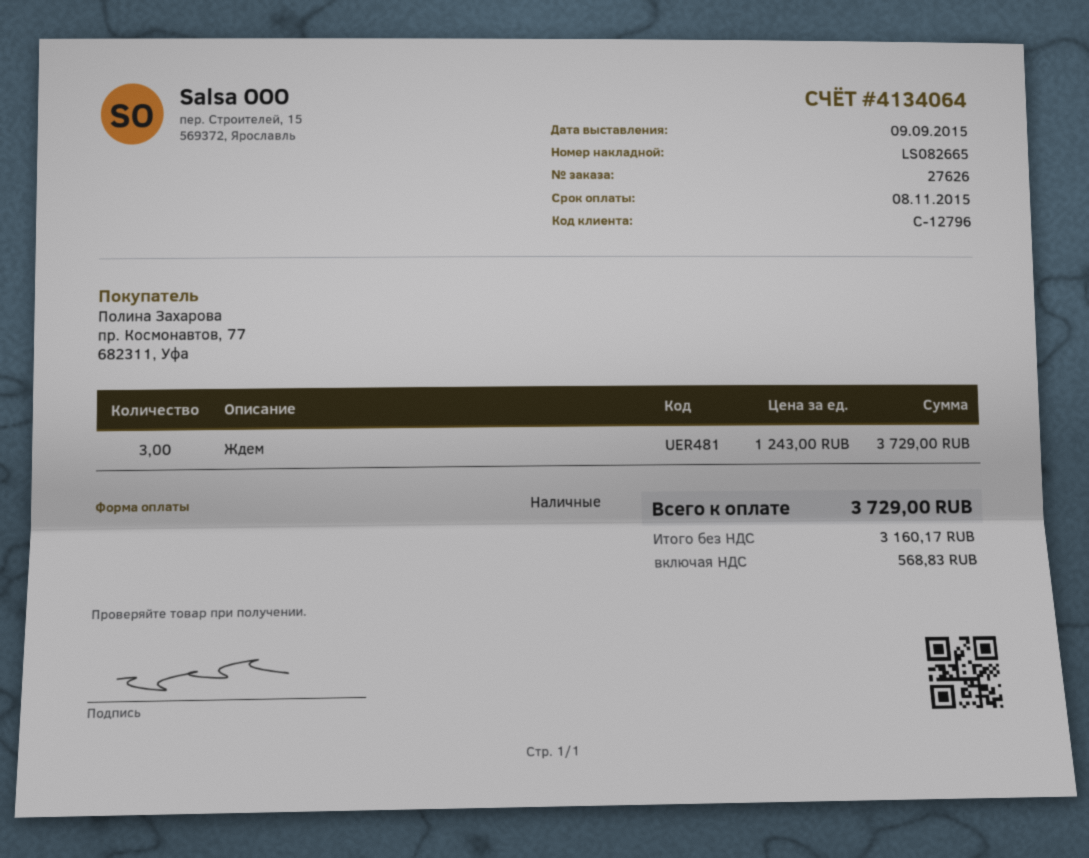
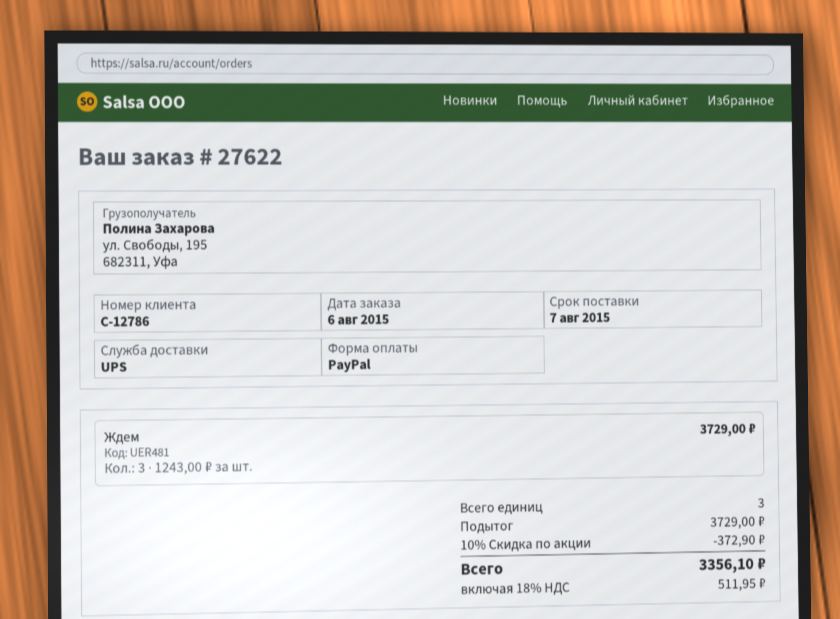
order number: 27626 -> 27622
customer number: C-12796 -> C-12786
payment method: cash -> PayPal
discount: none -> 10% = 372.90
tax: 568.83 -> 511.95
total: 3729.00 -> 3356.10

